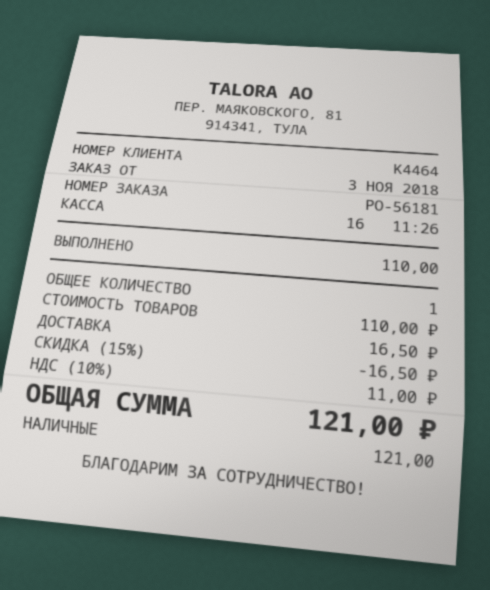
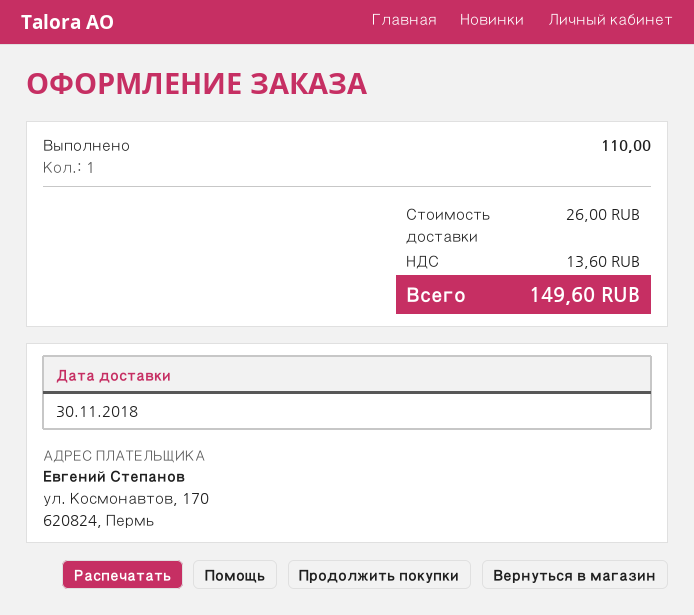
discount: 15% = 16.50 -> none
shipping: 16.50 -> 26.00
tax: 11.00 -> 13.60
total: 121.00 -> 149.60

